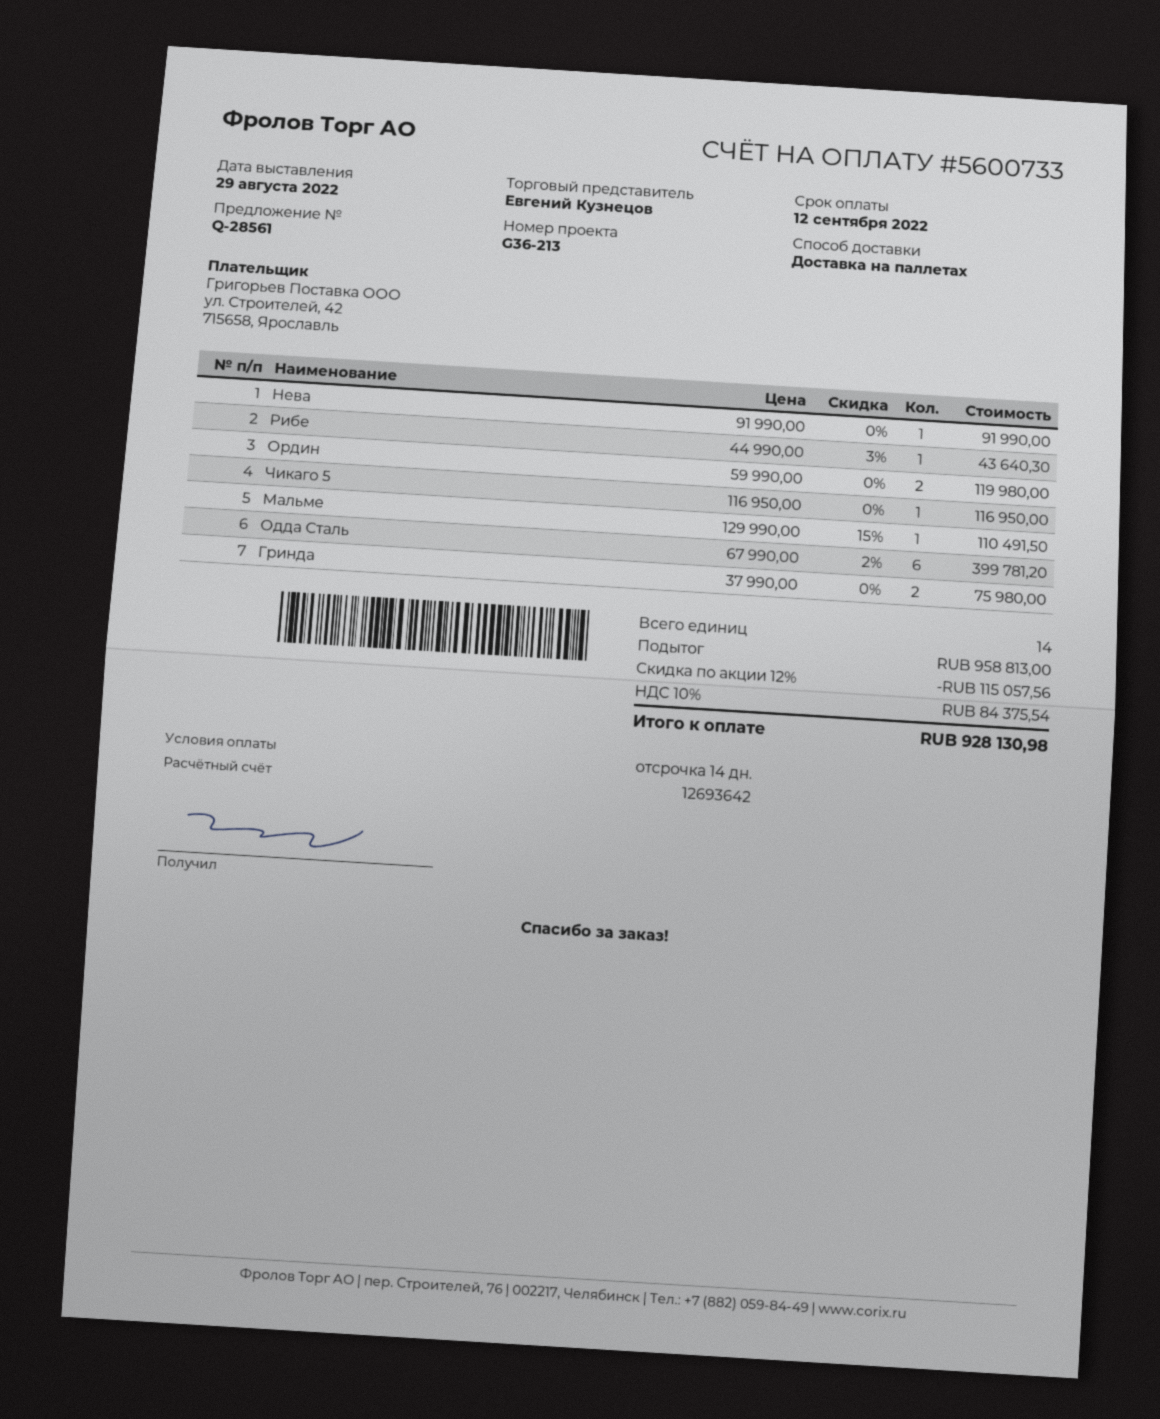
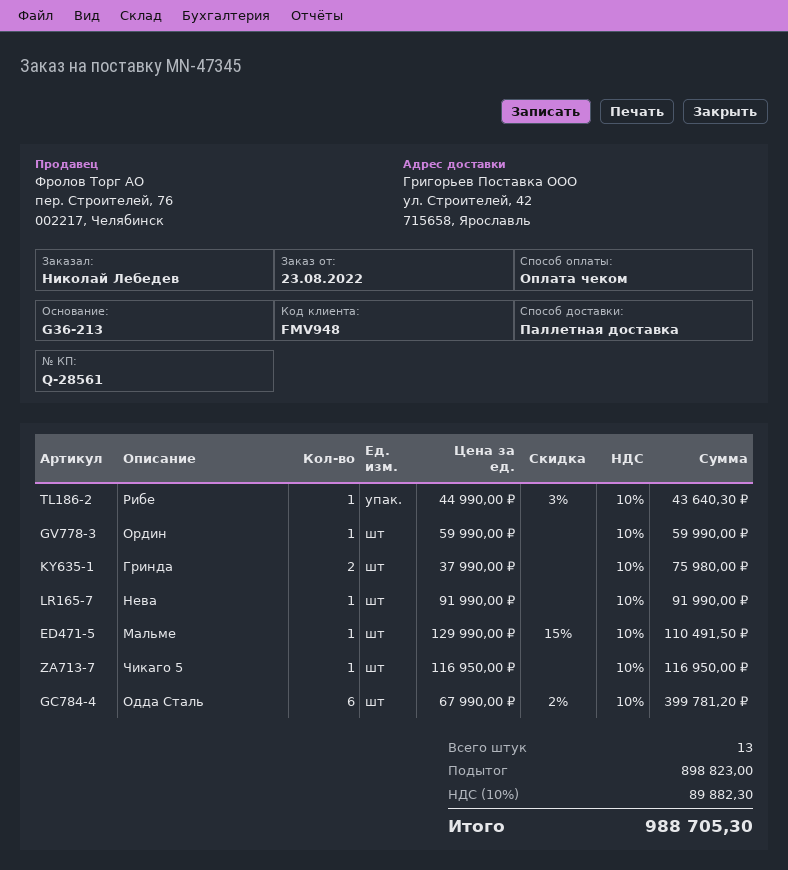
Ордин: 2 x 59990.00 = 119980.00 -> 1 x 59990.00 = 59990.00
total quantity: 14 -> 13
subtotal: 958813.00 -> 898823.00
discount: 12% = 115057.56 -> none
tax: 10% = 84375.54 -> 10% = 89882.30
total: 928130.98 -> 988705.30

